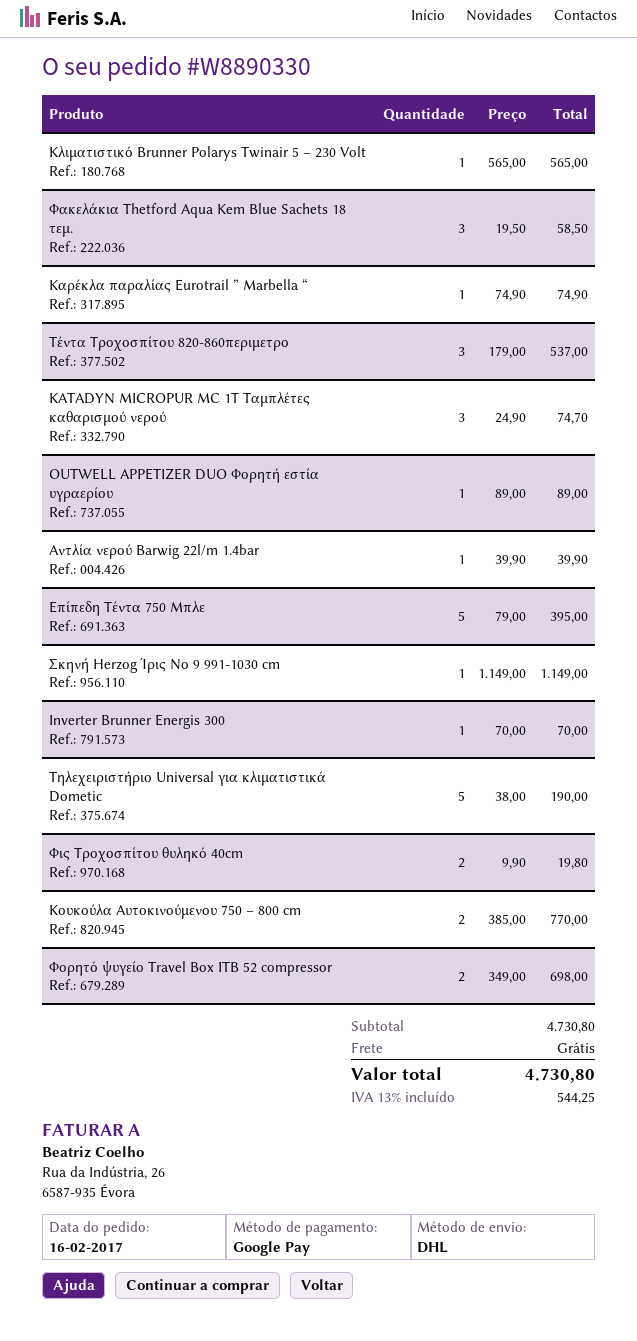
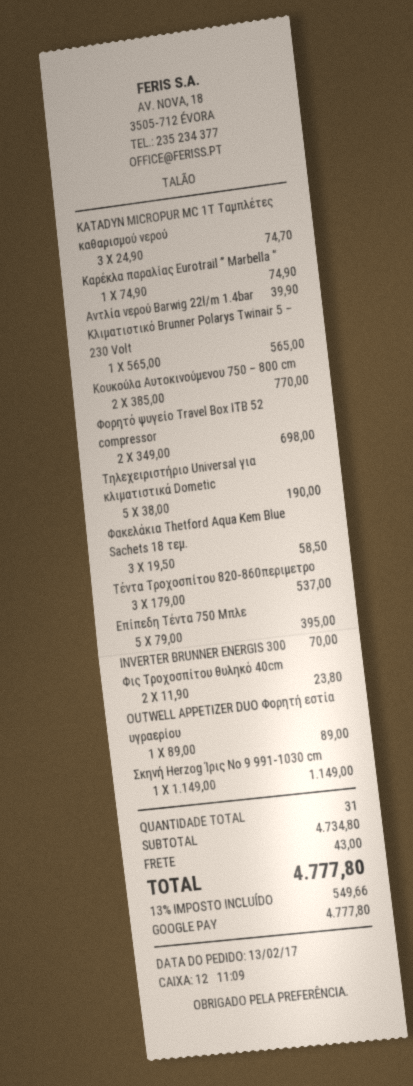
order date: 2017-02-16 -> 2017-02-13
Φις Τροχοσπίτου θυληκό 40cm: 2 x 9.90 = 19.80 -> 2 x 11.90 = 23.80
subtotal: 4730.80 -> 4734.80
shipping: 0.00 -> 43.00
tax: 13% = 544.25 -> 13% = 549.66
total: 4730.80 -> 4777.80

